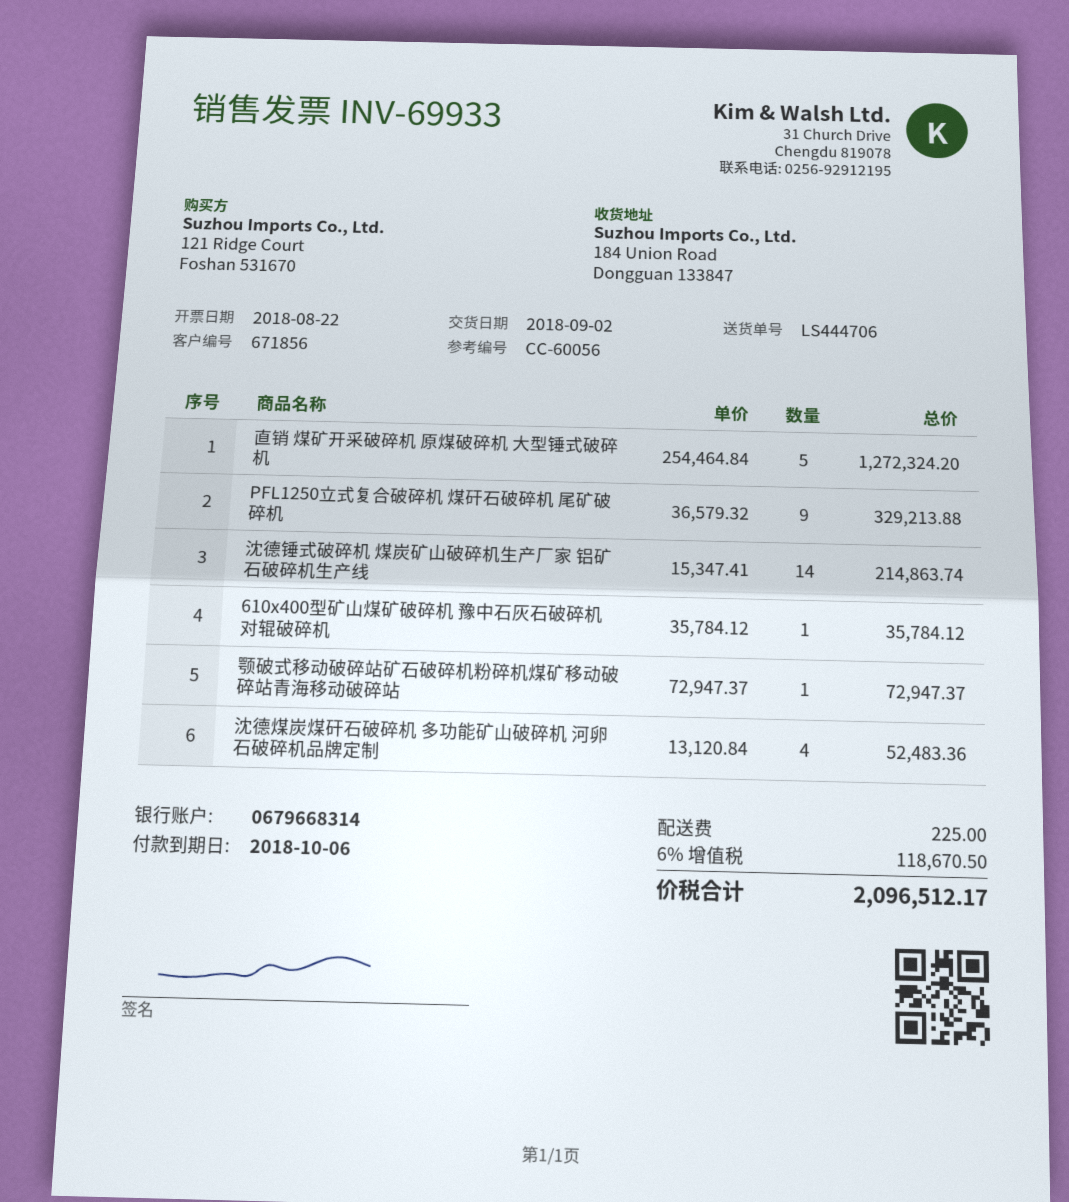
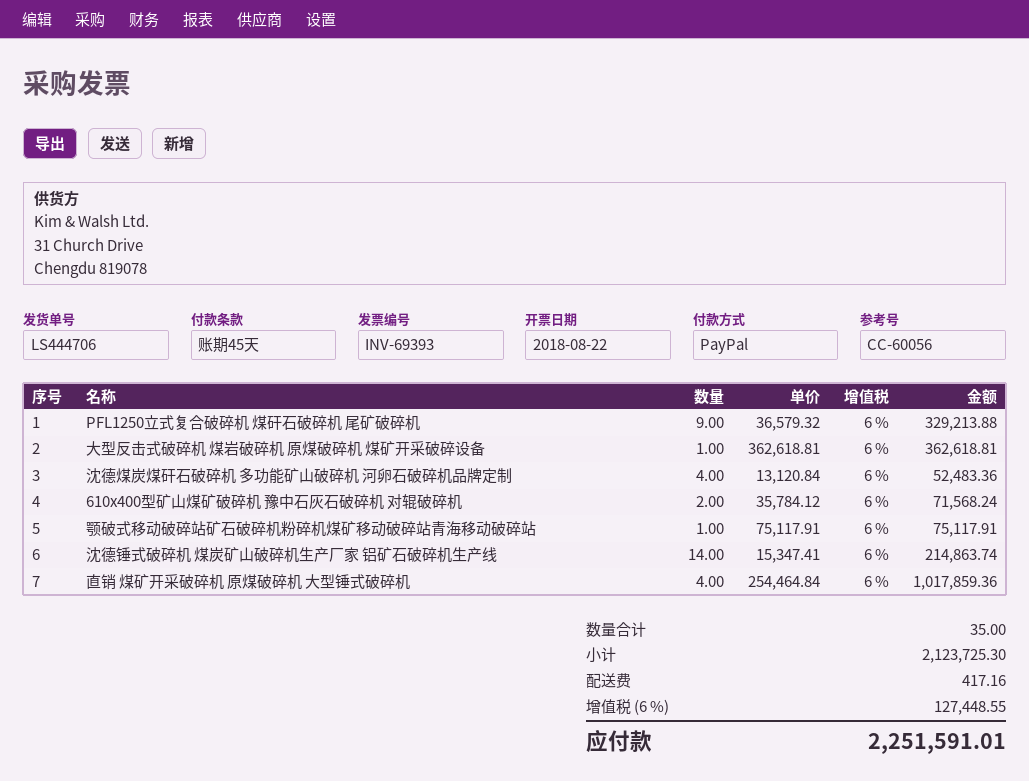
invoice number: INV-69933 -> INV-69393
直销 煤矿开采破碎机 原煤破碎机 大型锤式破碎机: 5 x 254464.84 = 1272324.20 -> 4 x 254464.84 = 1017859.36
610x400型矿山煤矿破碎机 豫中石灰石破碎机 对辊破碎机: 1 x 35784.12 = 35784.12 -> 2 x 35784.12 = 71568.24
颚破式移动破碎站矿石破碎机粉碎机煤矿移动破碎站青海移动破碎站: 1 x 72947.37 = 72947.37 -> 1 x 75117.91 = 75117.91
大型反击式破碎机 煤岩破碎机 原煤破碎机 煤矿开采破碎设备: none -> 1 x 362618.81 = 362618.81
shipping: 225.00 -> 417.16
tax: 6% = 118670.50 -> 6% = 127448.55
total: 2096512.17 -> 2251591.01

